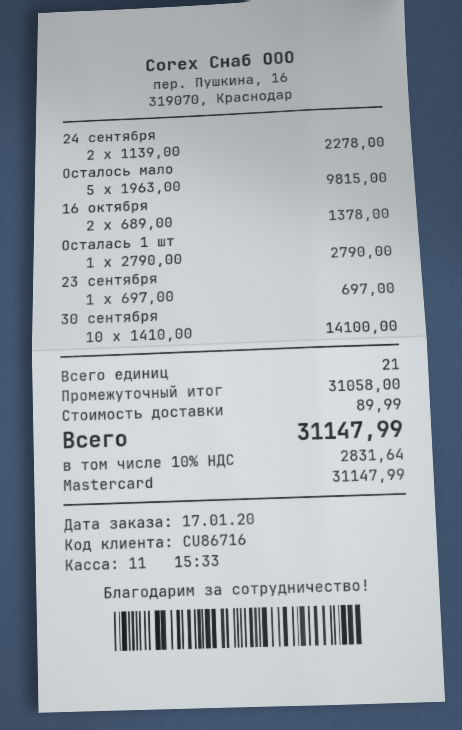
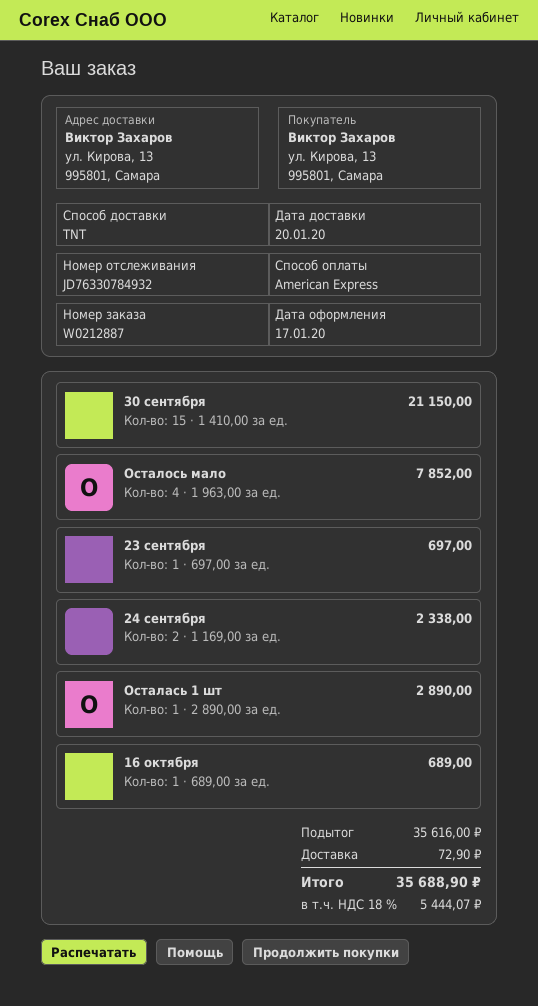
payment method: Mastercard -> American Express
24 сентября: 2 x 1139.00 = 2278.00 -> 2 x 1169.00 = 2338.00
Осталось мало: 5 x 1963.00 = 9815.00 -> 4 x 1963.00 = 7852.00
16 октября: 2 x 689.00 = 1378.00 -> 1 x 689.00 = 689.00
Осталась 1 шт: 1 x 2790.00 = 2790.00 -> 1 x 2890.00 = 2890.00
30 сентября: 10 x 1410.00 = 14100.00 -> 15 x 1410.00 = 21150.00
subtotal: 31058.00 -> 35616.00
shipping: 89.99 -> 72.90
tax: 10% = 2831.64 -> 18% = 5444.07
total: 31147.99 -> 35688.90

